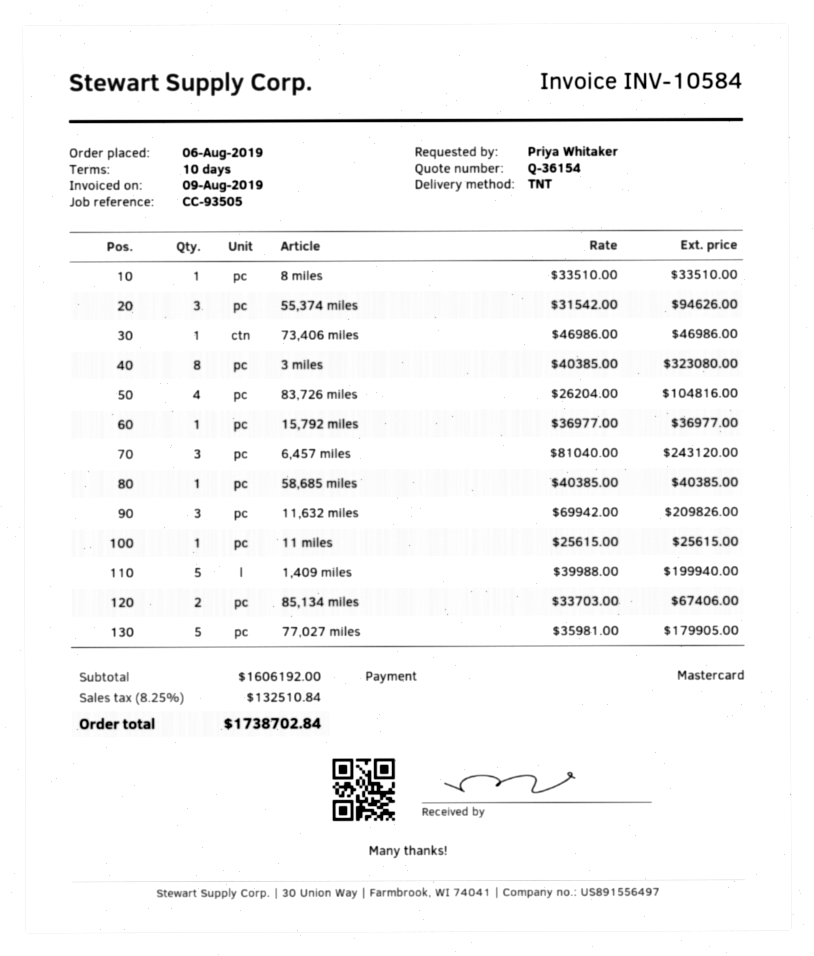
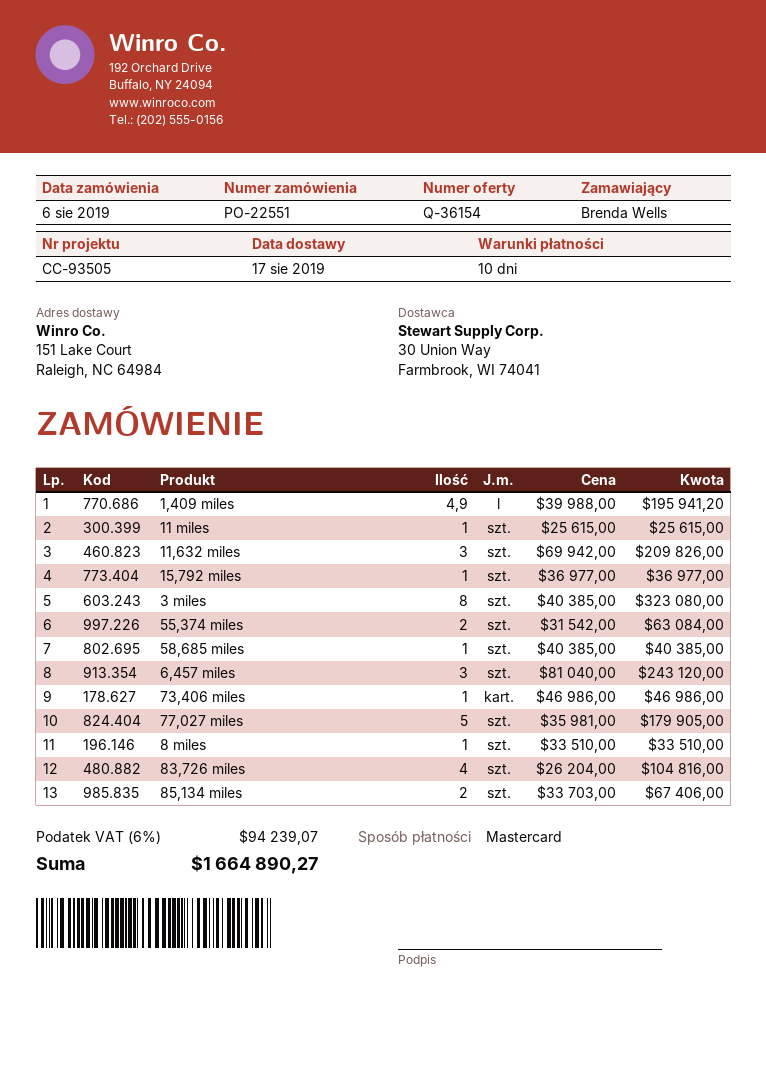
ordered by: Priya Whitaker -> Brenda Wells
55,374 miles: 3 x 31542.00 = 94626.00 -> 2 x 31542.00 = 63084.00
1,409 miles: 5 x 39988.00 = 199940.00 -> 4.9 x 39988.00 = 195941.20
tax: 8.25% = 132510.84 -> 6% = 94239.07
total: 1738702.84 -> 1664890.27

